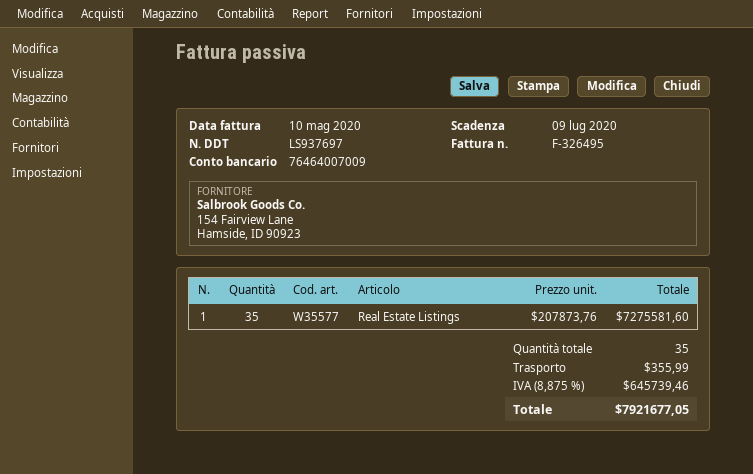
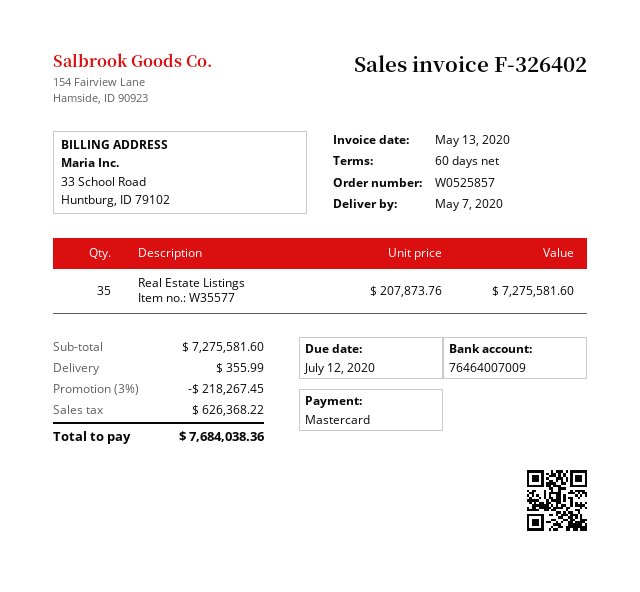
invoice number: F-326495 -> F-326402
invoice date: 2020-05-10 -> 2020-05-13
due date: 2020-07-09 -> 2020-07-12
discount: none -> 3% = 218267.45
tax: 645739.46 -> 626368.22
total: 7921677.05 -> 7684038.36

